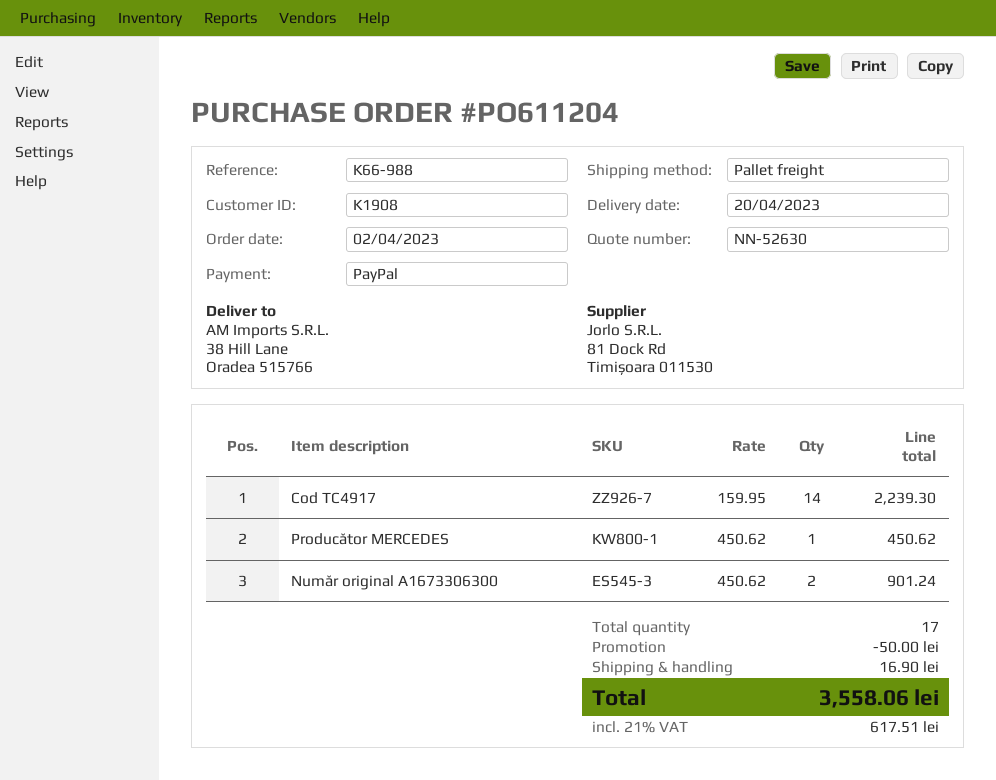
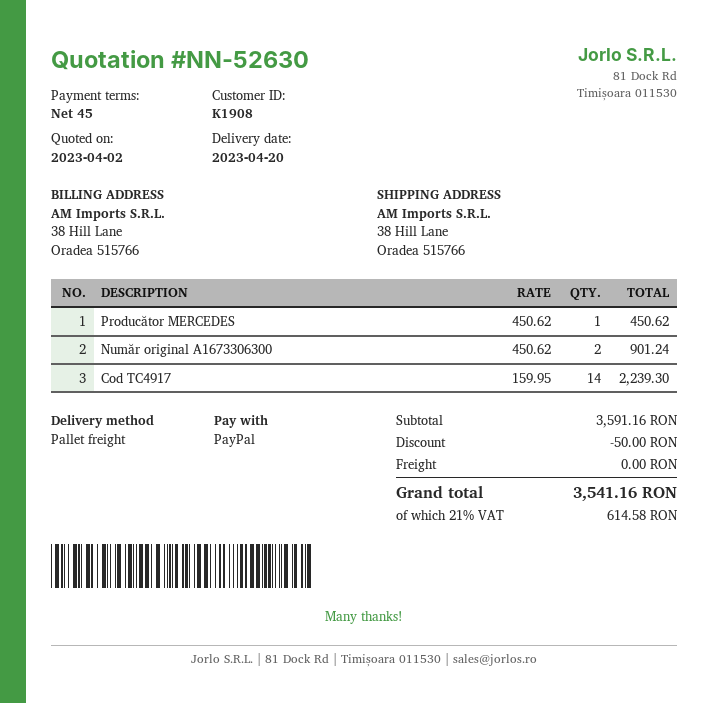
shipping: 16.90 -> 0.00
tax: 21% = 617.51 -> 21% = 614.58
total: 3558.06 -> 3541.16

